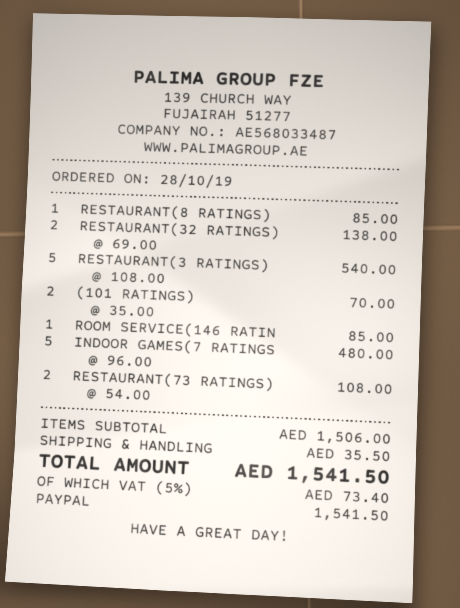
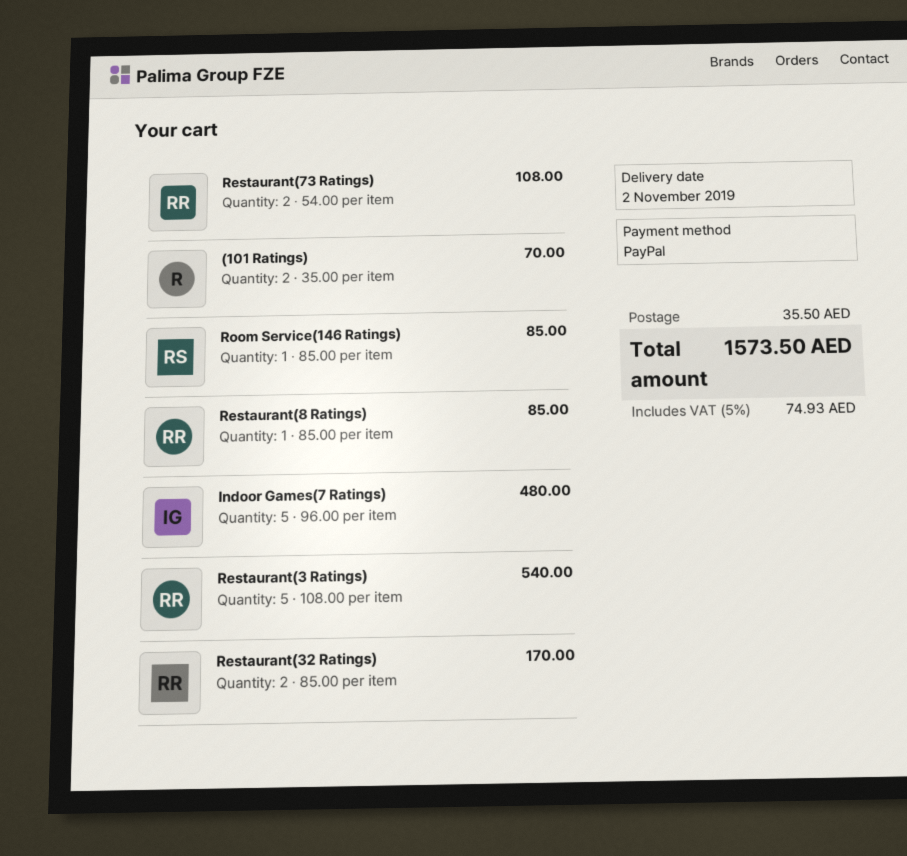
RESTAURANT(32 RATINGS): 2 x 69.00 = 138.00 -> 2 x 85.00 = 170.00
tax: 5% = 73.40 -> 5% = 74.93
total: 1541.50 -> 1573.50

